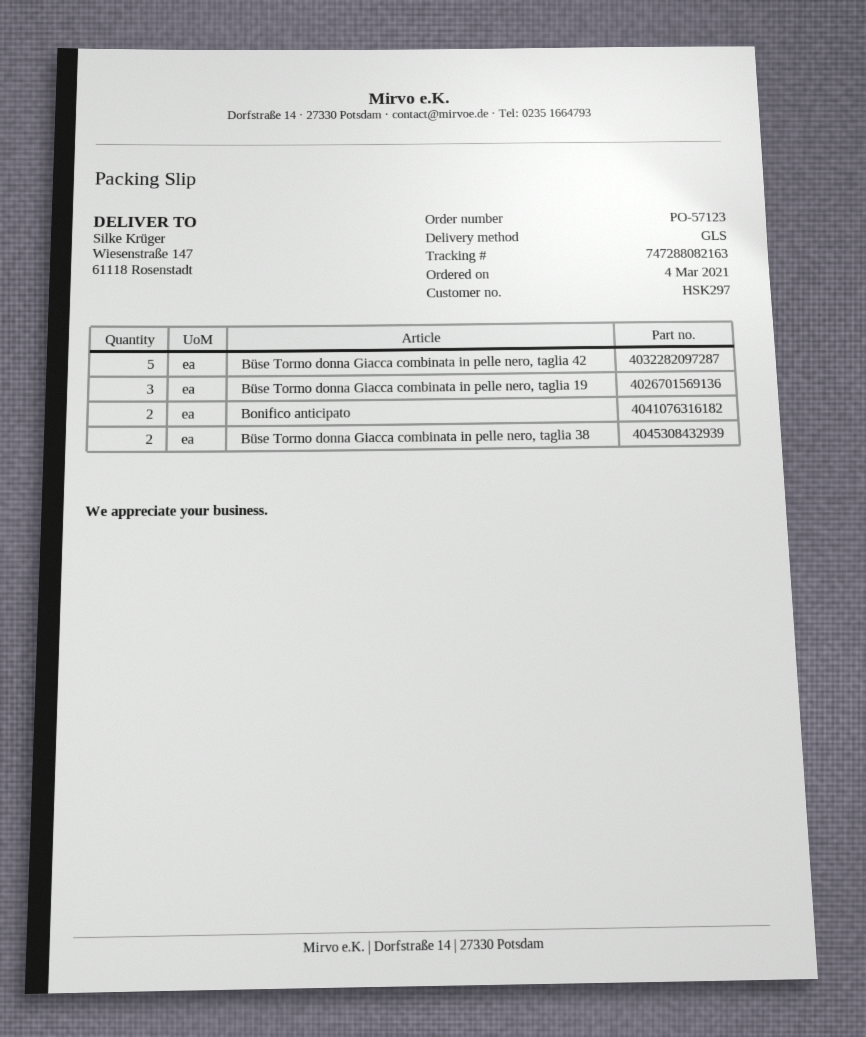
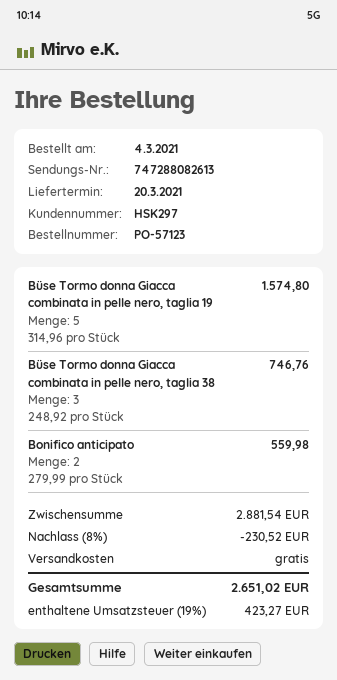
tracking number: 747288082163 -> 747288082613
Büse Tormo donna Giacca combinata in pelle nero, taglia 42: 5 -> none
Büse Tormo donna Giacca combinata in pelle nero, taglia 19: 3 -> 5
Büse Tormo donna Giacca combinata in pelle nero, taglia 38: 2 -> 3

